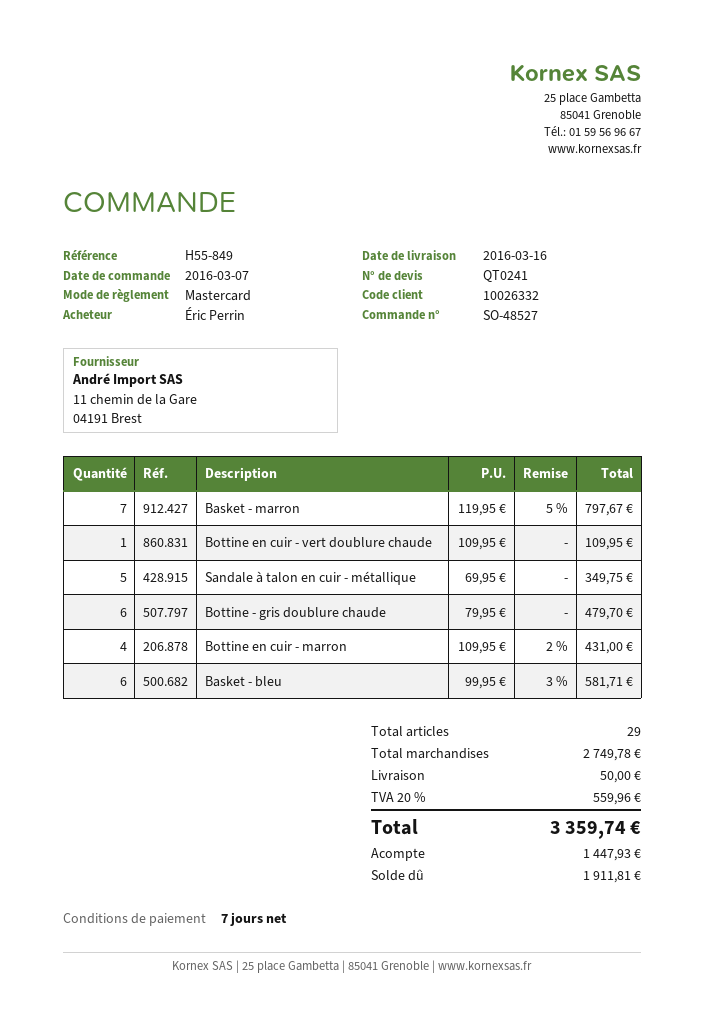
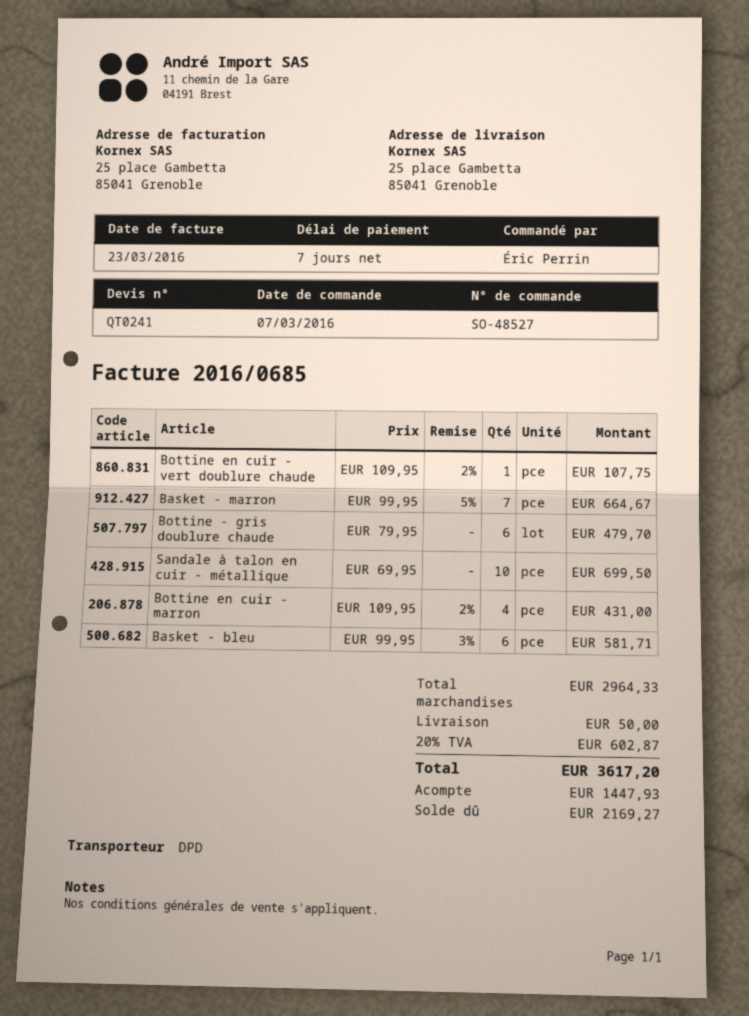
Basket - marron: 7 x 119.95 - 5% = 797.67 -> 7 x 99.95 - 5% = 664.67
Bottine en cuir - vert doublure chaude: 1 x 109.95 = 109.95 -> 1 x 109.95 - 2% = 107.75
Sandale à talon en cuir - métallique: 5 x 69.95 = 349.75 -> 10 x 69.95 = 699.50
subtotal: 2749.78 -> 2964.33
tax: 20% = 559.96 -> 20% = 602.87
total: 3359.74 -> 3617.20
balance: 1911.81 -> 2169.27

